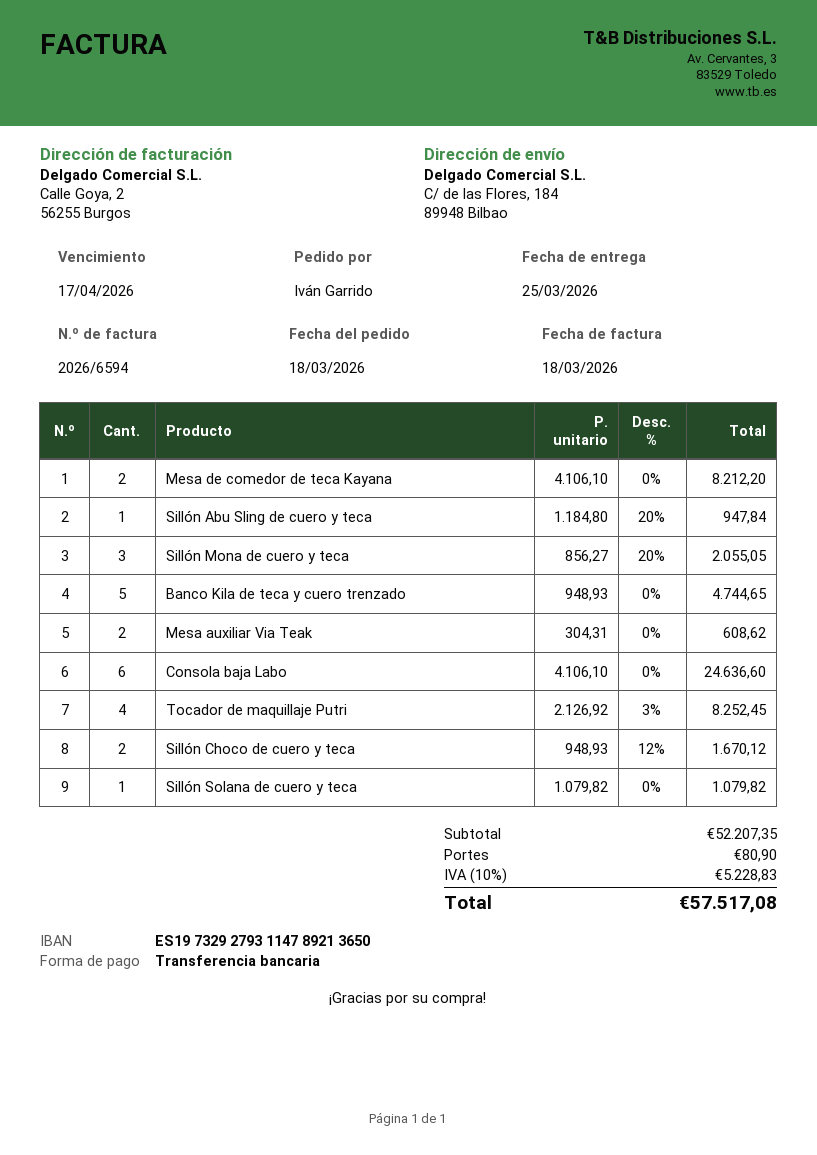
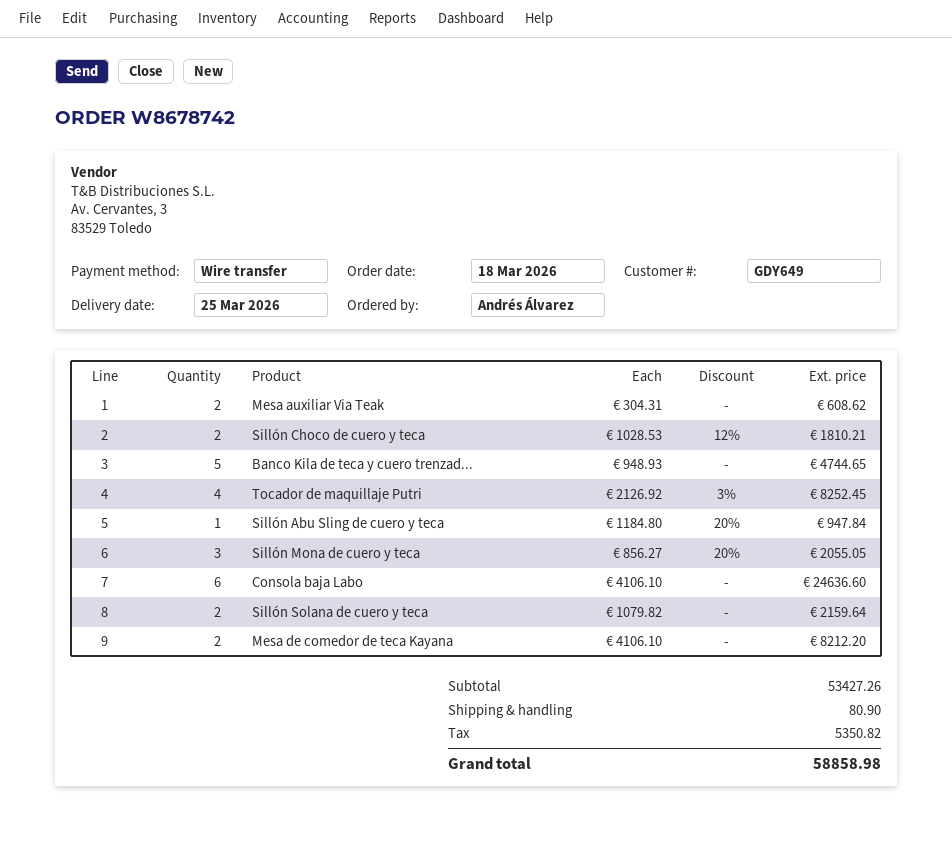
ordered by: Iván Garrido -> Andrés Álvarez
Sillón Choco de cuero y teca: 2 x 948.93 - 12% = 1670.12 -> 2 x 1028.53 - 12% = 1810.21
Sillón Solana de cuero y teca: 1 x 1079.82 = 1079.82 -> 2 x 1079.82 = 2159.64
subtotal: 52207.35 -> 53427.26
tax: 5228.83 -> 5350.82
total: 57517.08 -> 58858.98

